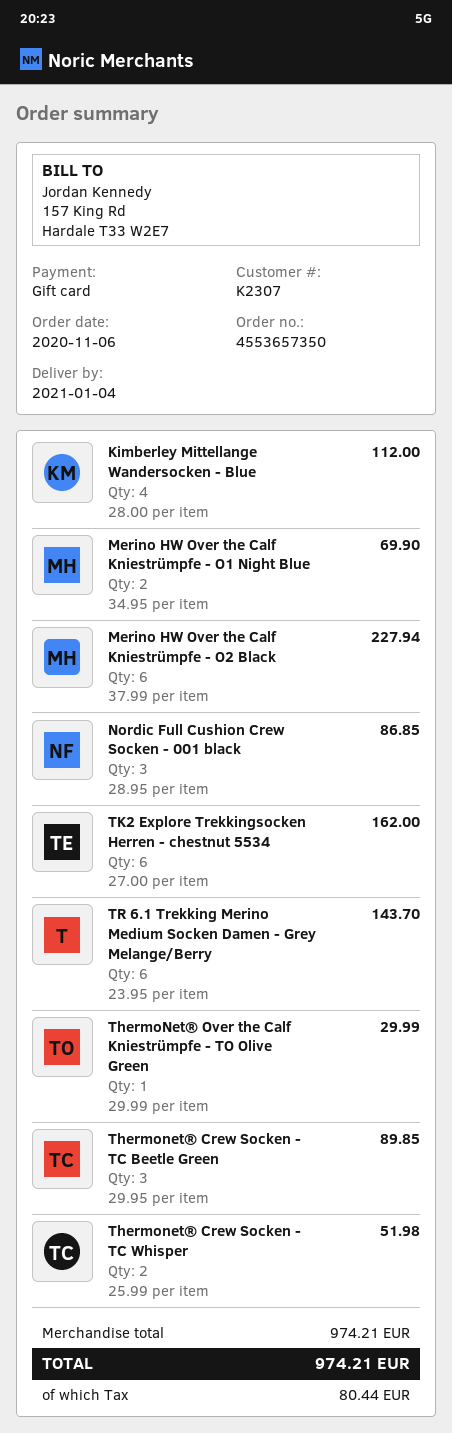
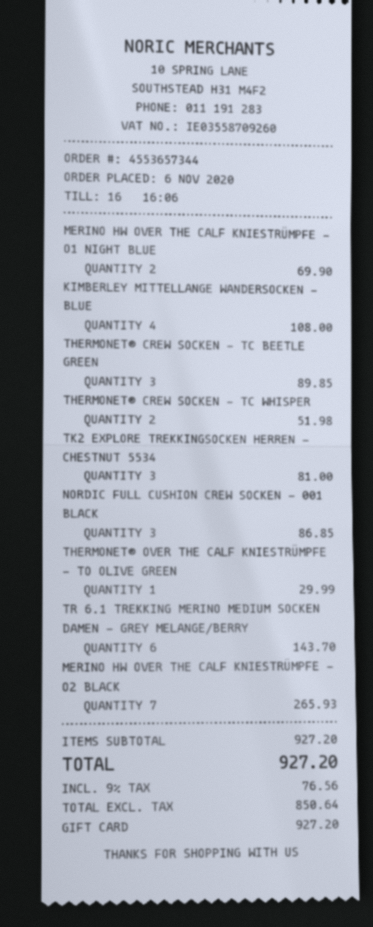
order number: 4553657350 -> 4553657344
Kimberley Mittellange Wandersocken - Blue: 4 for 112.00 -> 4 for 108.00
Merino HW Over the Calf Kniestrümpfe - O2 Black: 6 for 227.94 -> 7 for 265.93
TK2 Explore Trekkingsocken Herren - chestnut 5534: 6 for 162.00 -> 3 for 81.00
subtotal: 974.21 -> 927.20
tax: 80.44 -> 76.56
total: 974.21 -> 927.20

